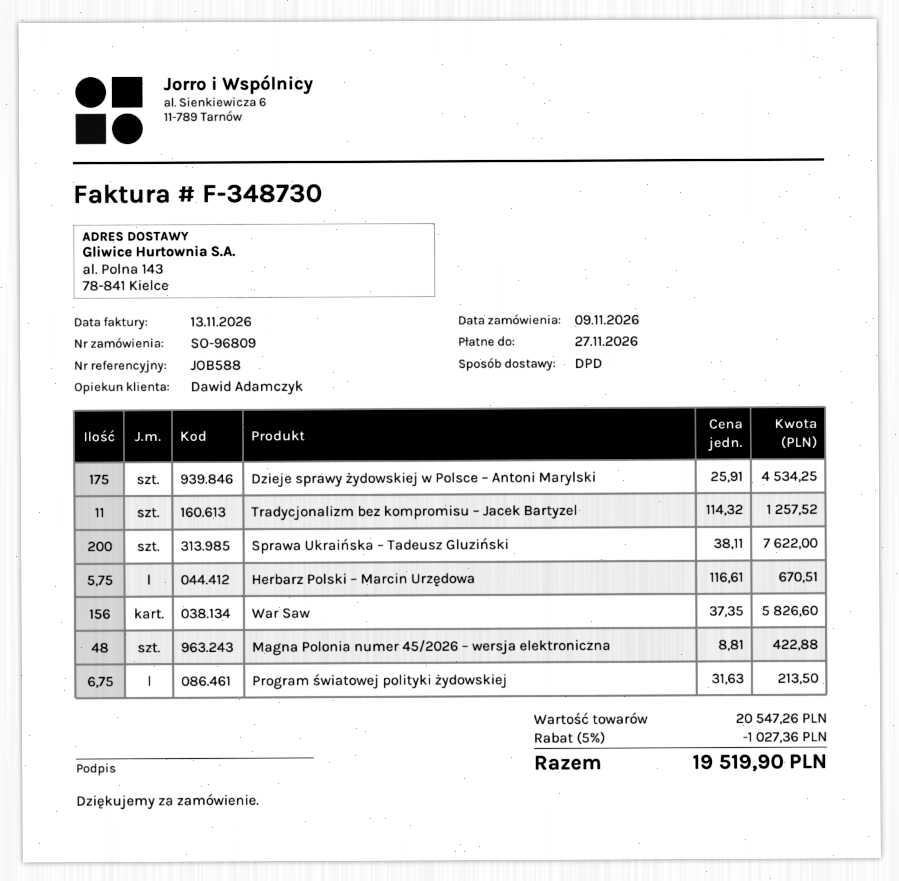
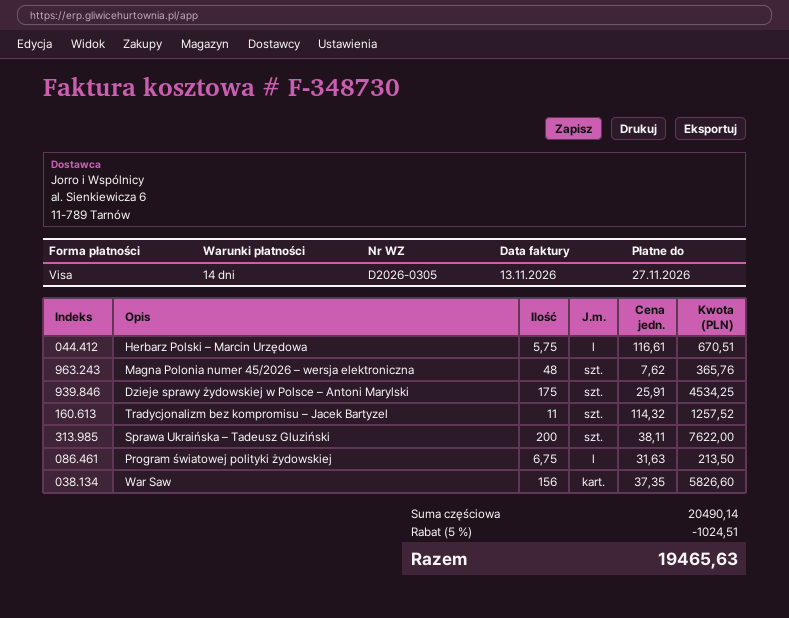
Magna Polonia numer 45/2026 – wersja elektroniczna: 48 x 8.81 = 422.88 -> 48 x 7.62 = 365.76
subtotal: 20547.26 -> 20490.14
discount: 5% = 1027.36 -> 5% = 1024.51
total: 19519.90 -> 19465.63

